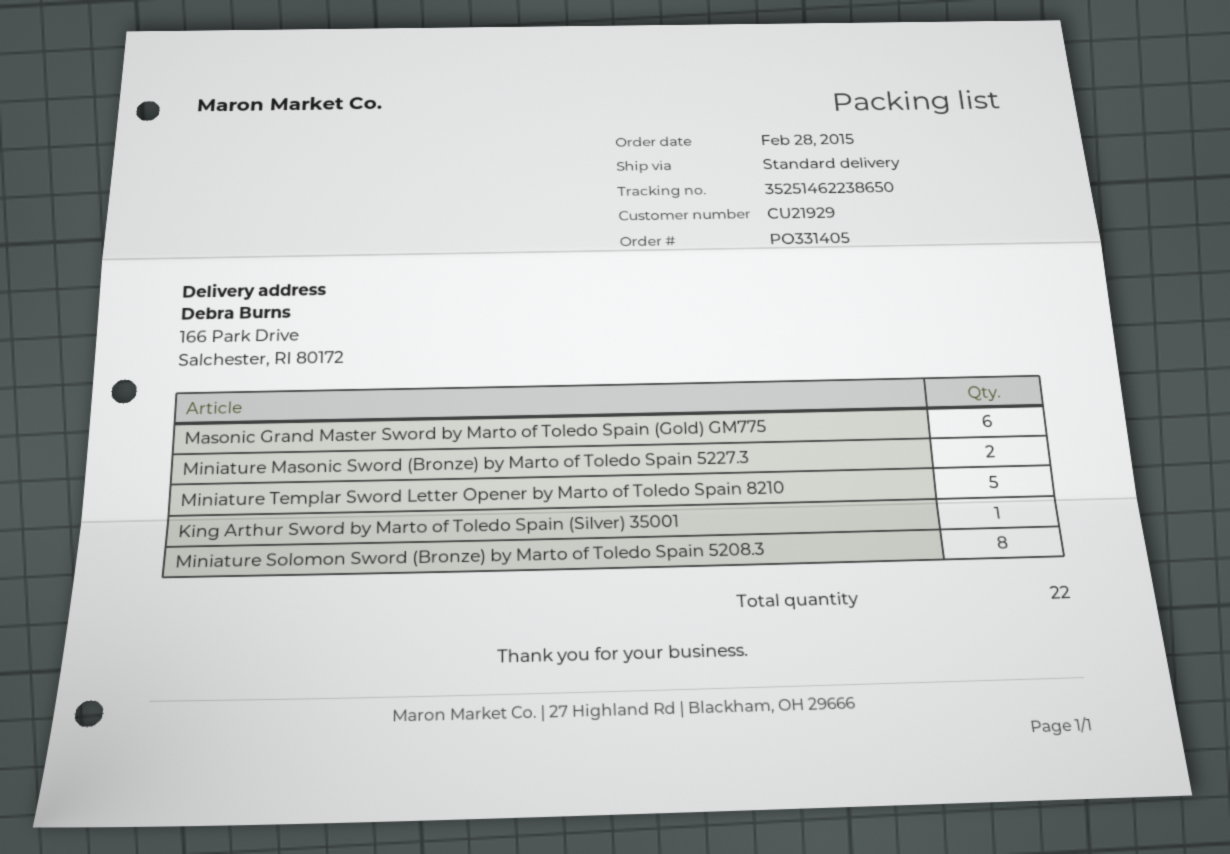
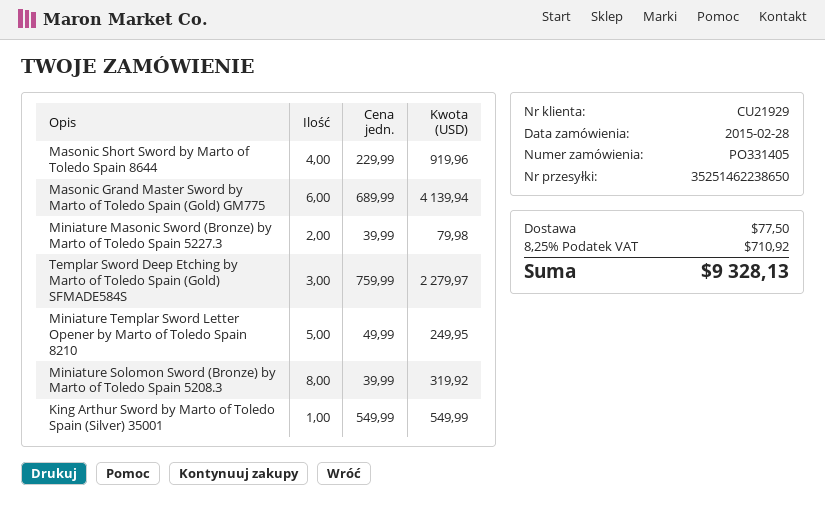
Masonic Short Sword by Marto of Toledo Spain 8644: none -> 4
Templar Sword Deep Etching by Marto of Toledo Spain (Gold) SFMADE584S: none -> 3

